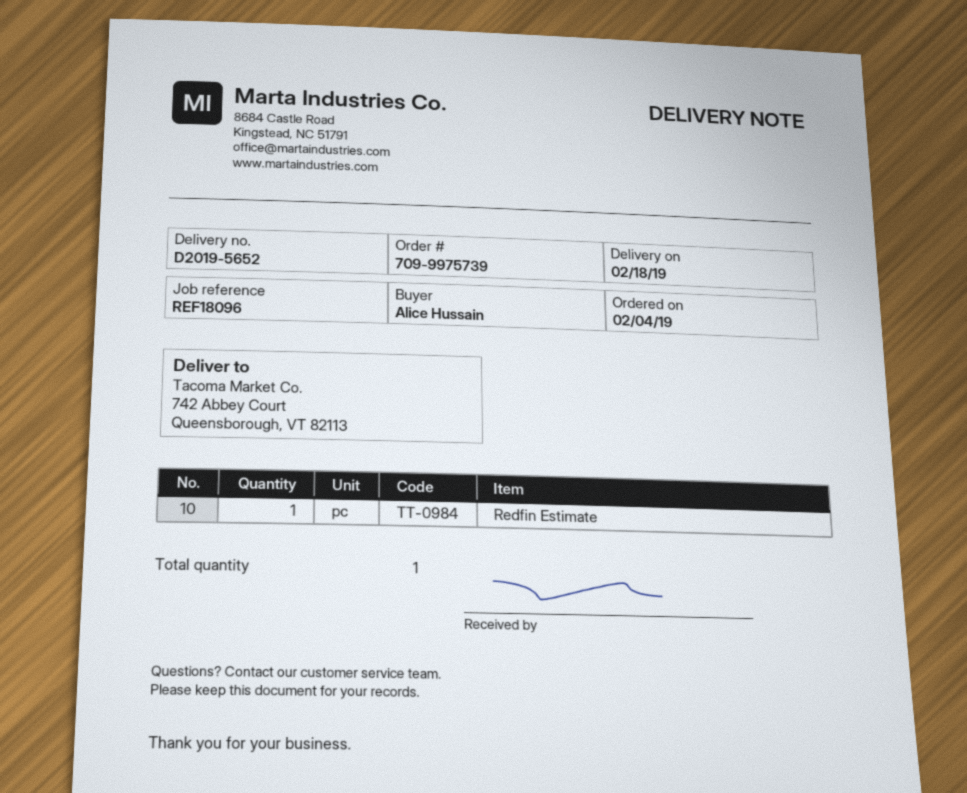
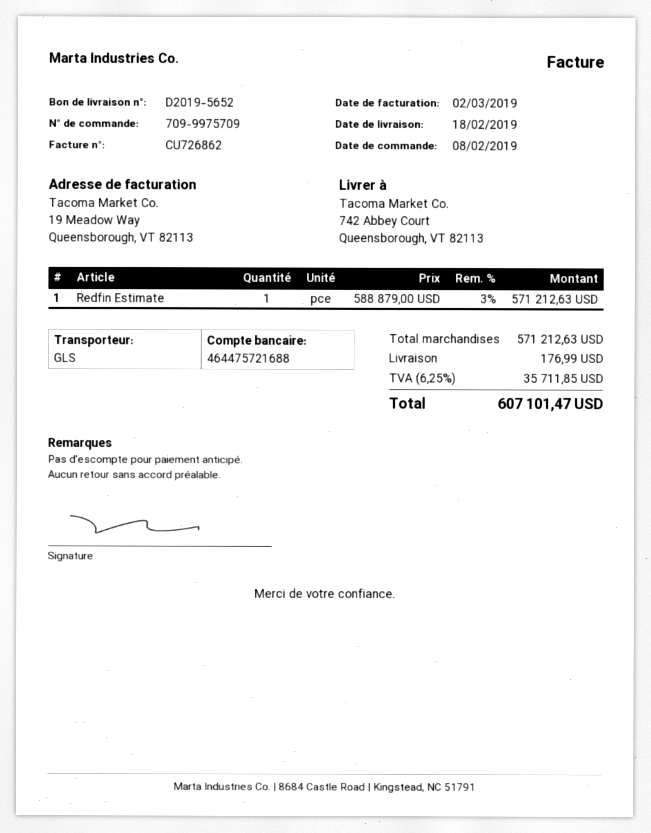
order number: 709-9975739 -> 709-9975709
order date: 2019-02-04 -> 2019-02-08

